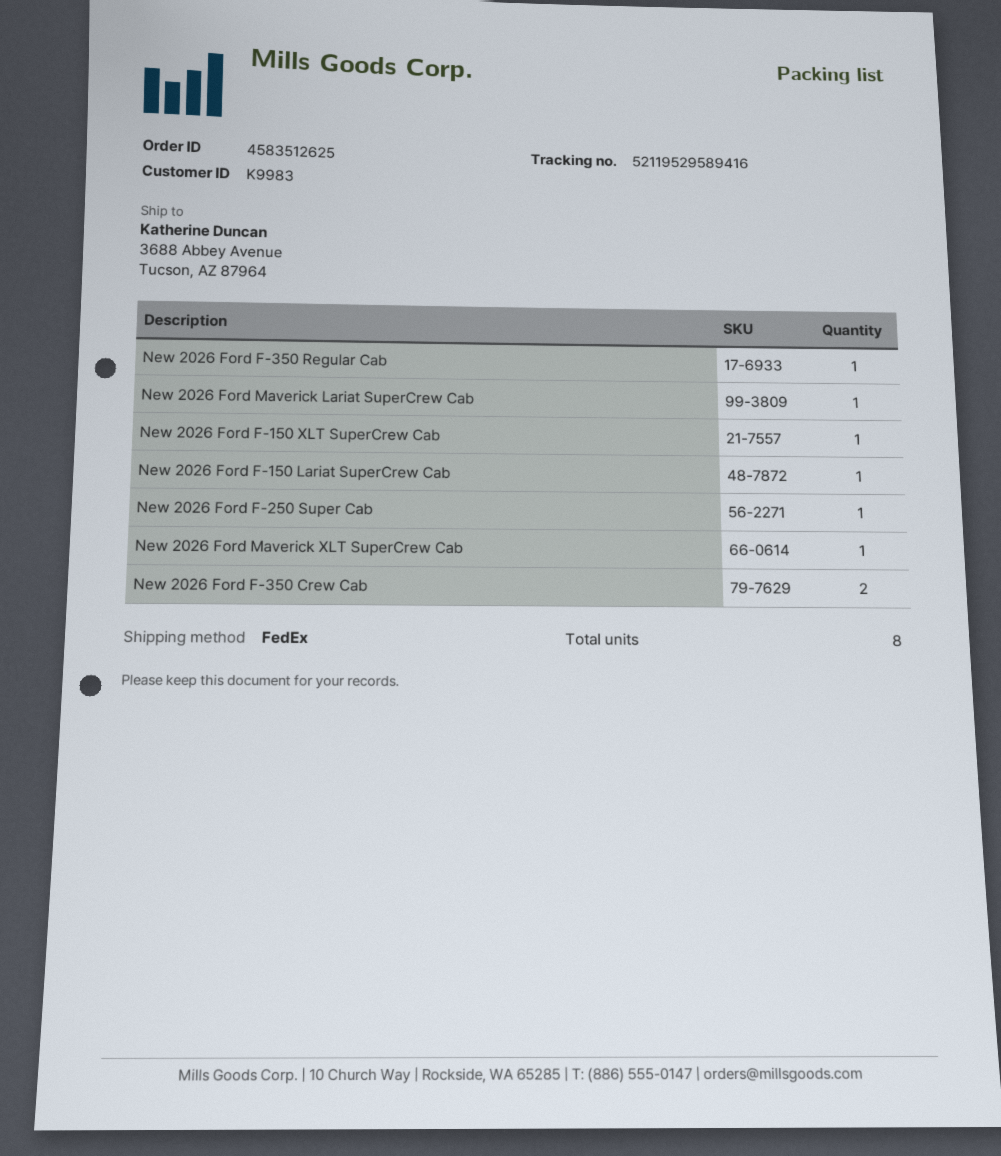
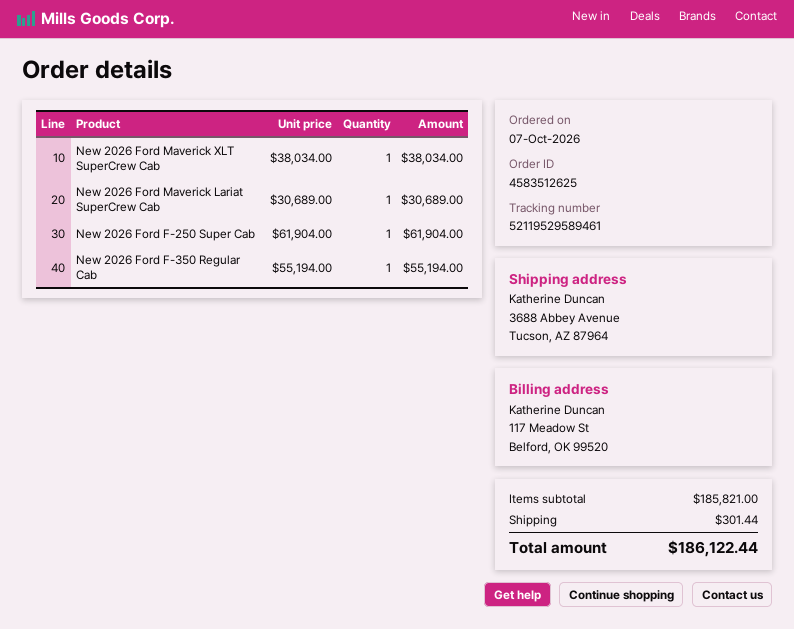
tracking number: 52119529589416 -> 52119529589461
New 2026 Ford F-150 XLT SuperCrew Cab: 1 -> none
New 2026 Ford F-150 Lariat SuperCrew Cab: 1 -> none
New 2026 Ford F-350 Crew Cab: 2 -> none

